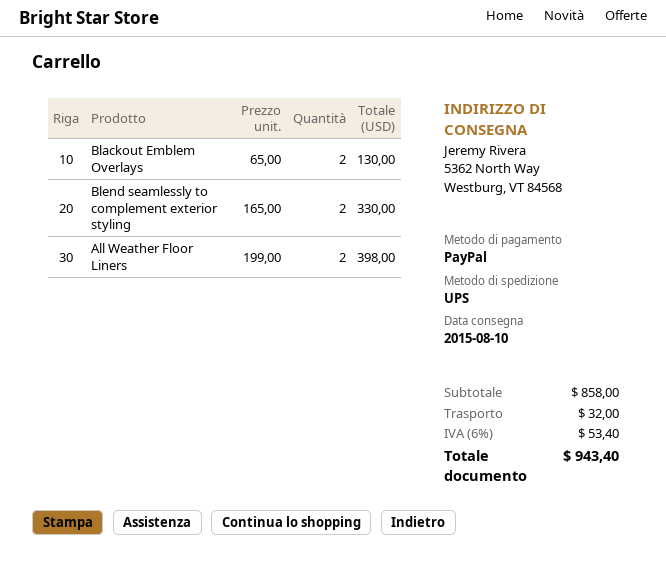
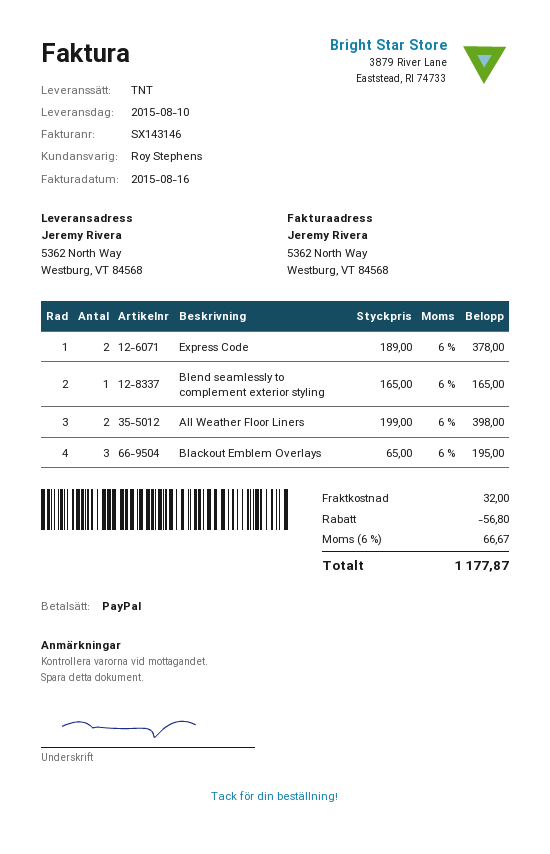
shipping method: UPS -> TNT
Blackout Emblem Overlays: 2 x 65.00 = 130.00 -> 3 x 65.00 = 195.00
Blend seamlessly to complement exterior styling: 2 x 165.00 = 330.00 -> 1 x 165.00 = 165.00
Express Code: none -> 2 x 189.00 = 378.00
discount: none -> 56.80
tax: 6% = 53.40 -> 6% = 66.67
total: 943.40 -> 1177.87

